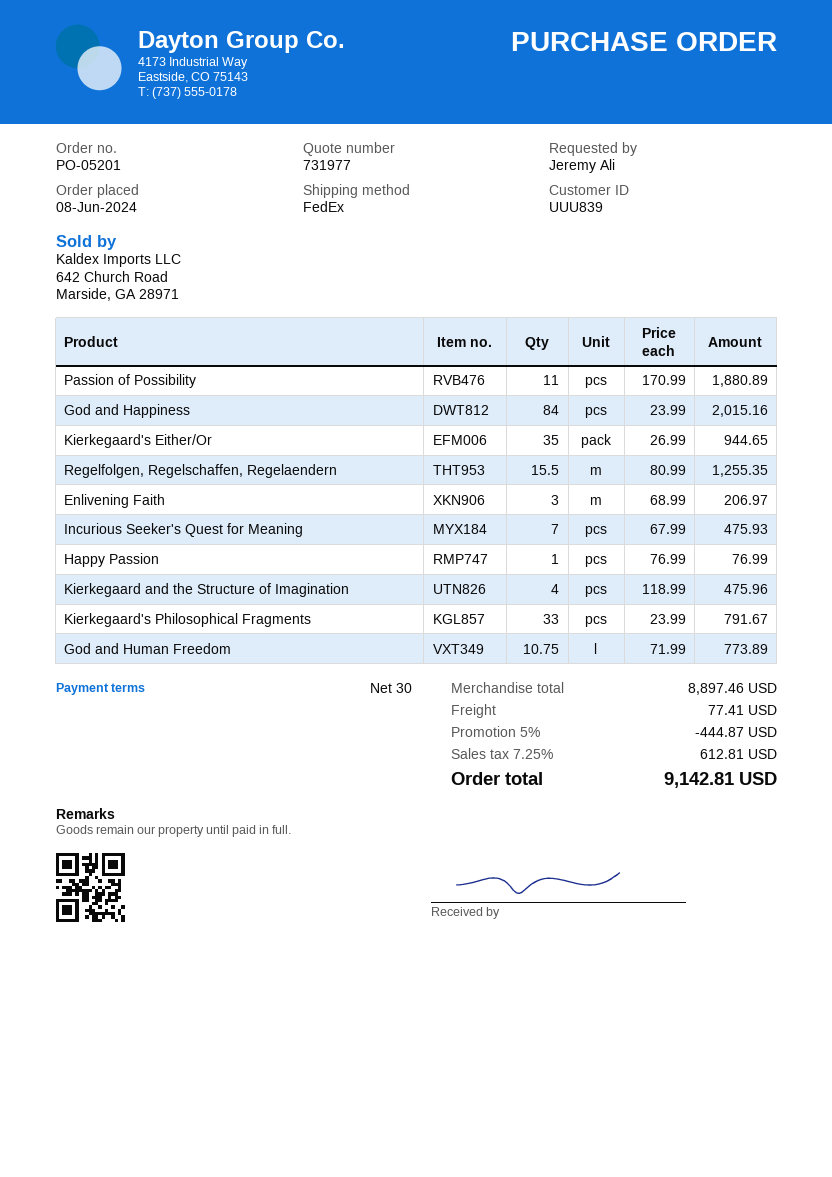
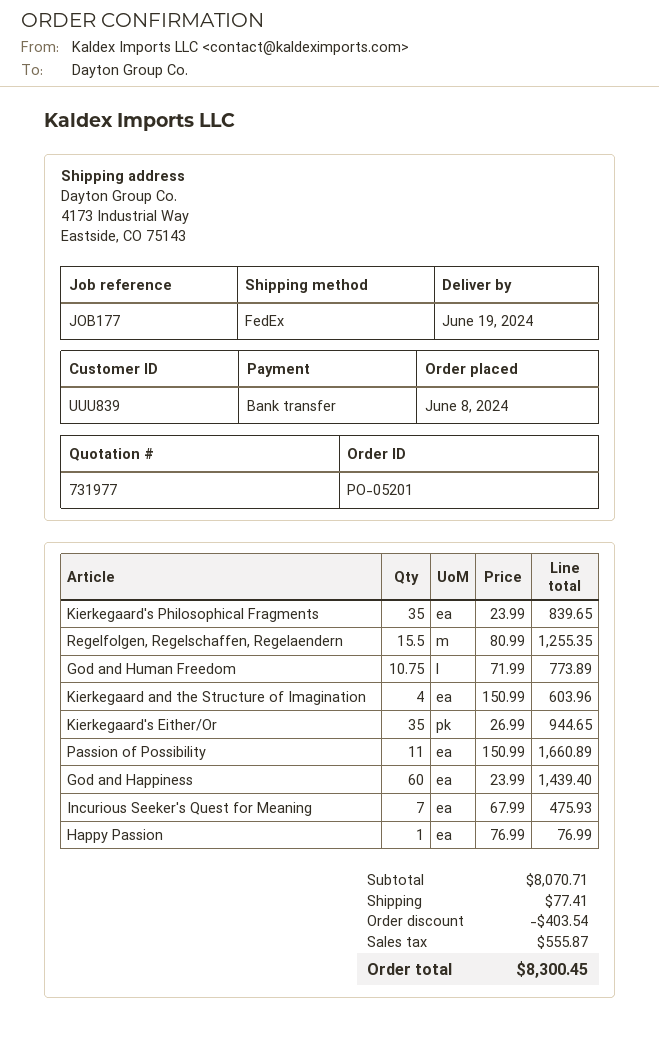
Passion of Possibility: 11 x 170.99 = 1880.89 -> 11 x 150.99 = 1660.89
God and Happiness: 84 x 23.99 = 2015.16 -> 60 x 23.99 = 1439.40
Enlivening Faith: 3 x 68.99 = 206.97 -> none
Kierkegaard and the Structure of Imagination: 4 x 118.99 = 475.96 -> 4 x 150.99 = 603.96
Kierkegaard's Philosophical Fragments: 33 x 23.99 = 791.67 -> 35 x 23.99 = 839.65
subtotal: 8897.46 -> 8070.71
discount: 444.87 -> 403.54
tax: 612.81 -> 555.87
total: 9142.81 -> 8300.45

